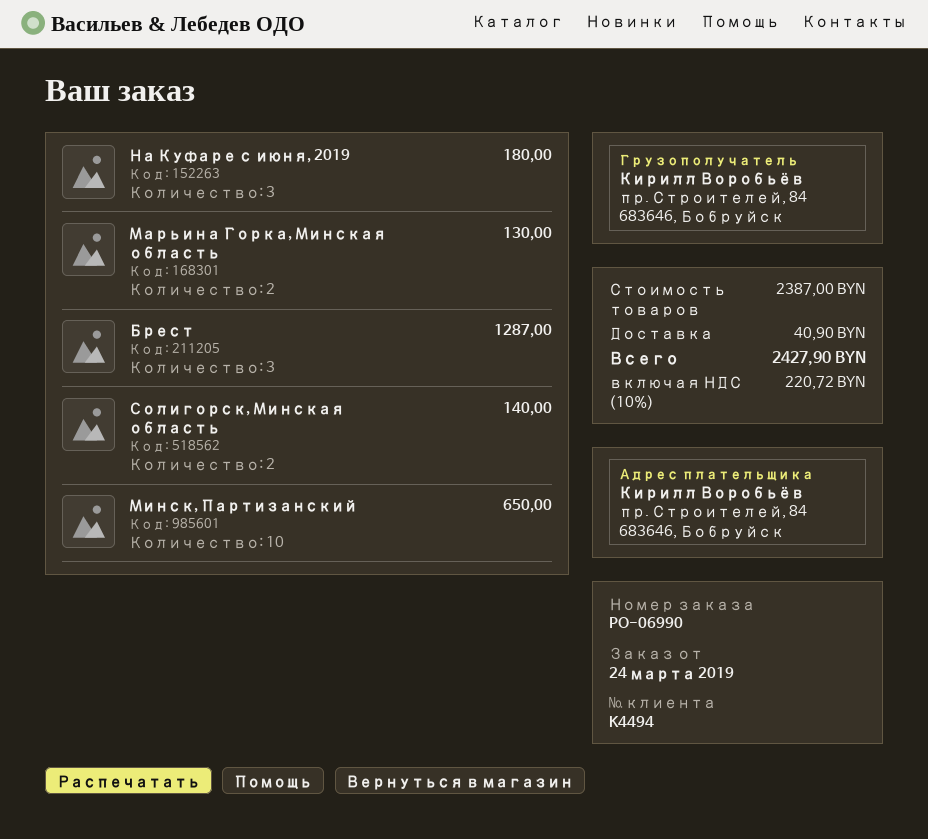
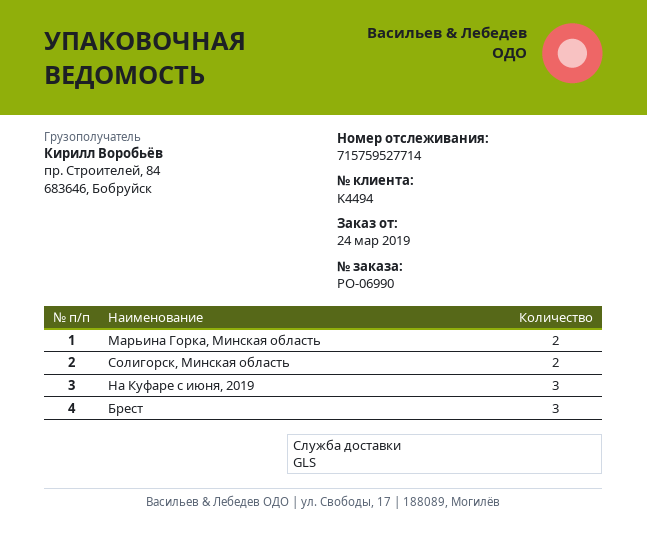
Минск, Партизанский: 10 -> none

